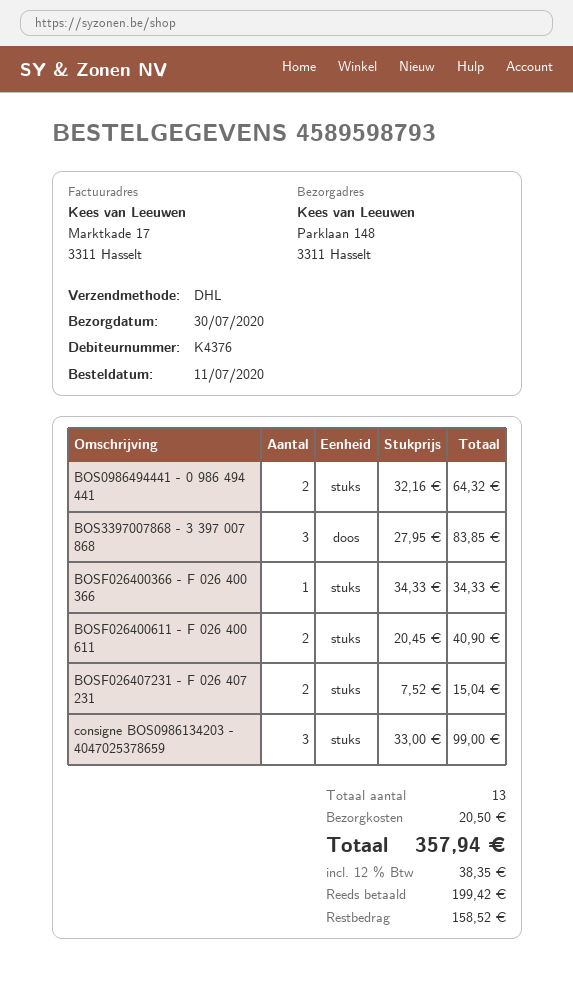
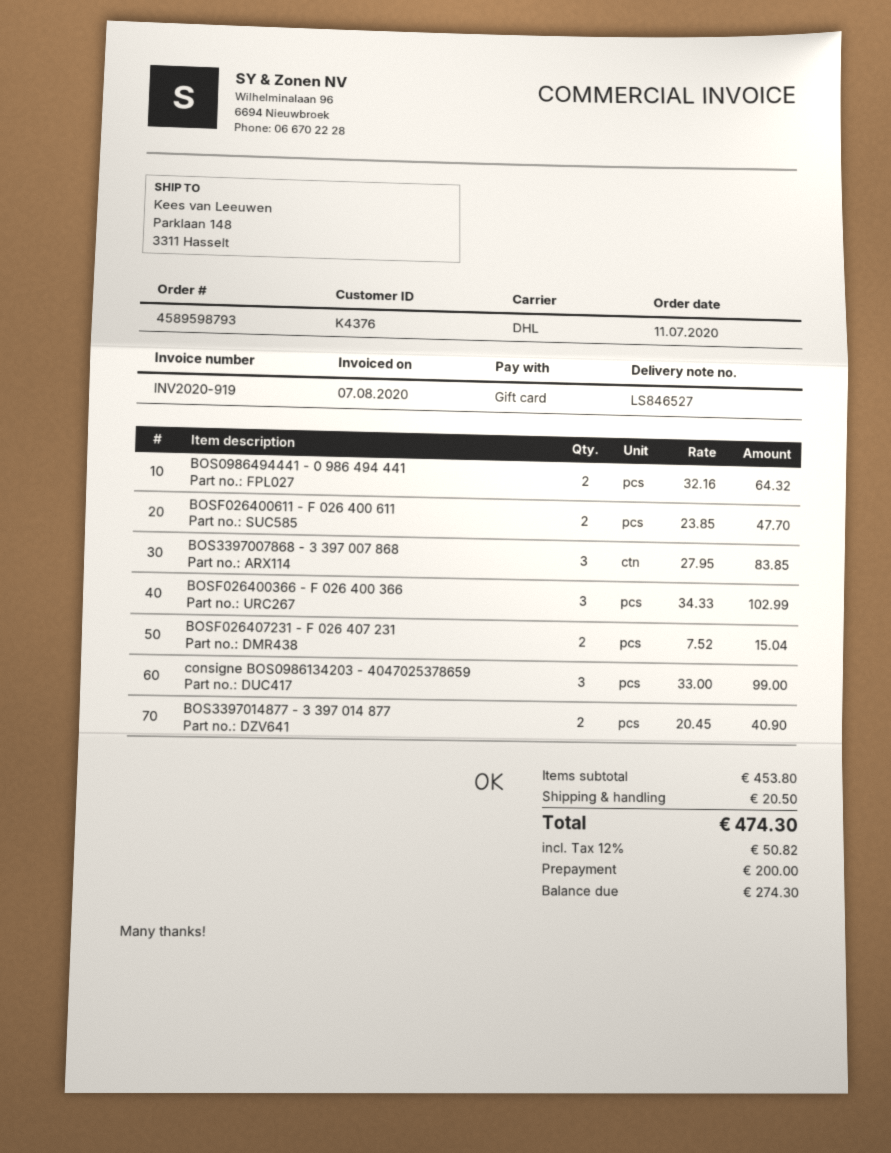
BOSF026400366 - F 026 400 366: 1 x 34.33 = 34.33 -> 3 x 34.33 = 102.99
BOSF026400611 - F 026 400 611: 2 x 20.45 = 40.90 -> 2 x 23.85 = 47.70
BOS3397014877 - 3 397 014 877: none -> 2 x 20.45 = 40.90
tax: 12% = 38.35 -> 12% = 50.82
total: 357.94 -> 474.30
deposit: 199.42 -> 200.00
balance: 158.52 -> 274.30

